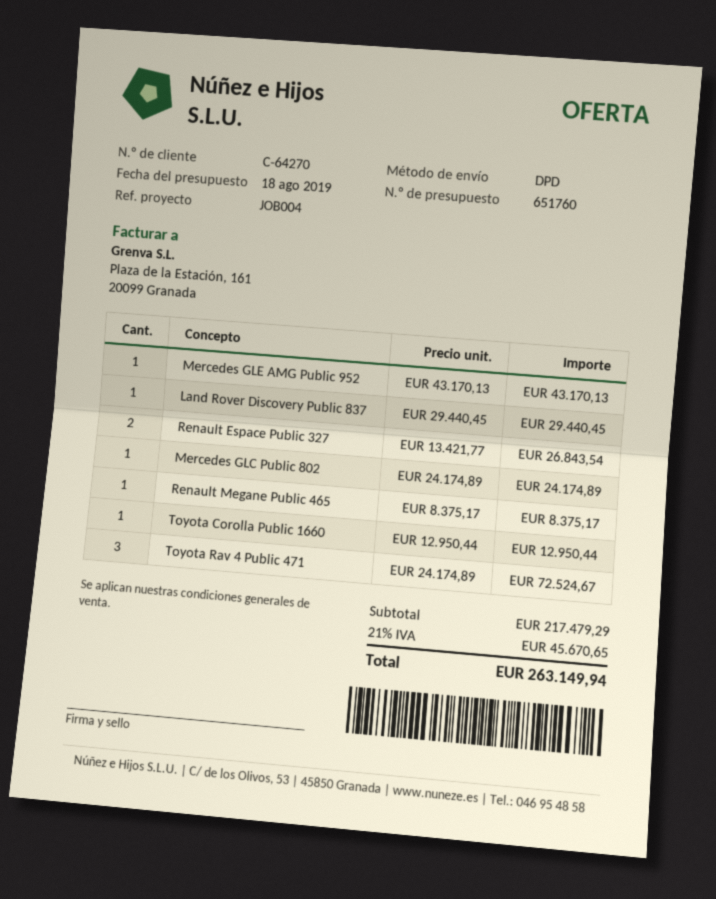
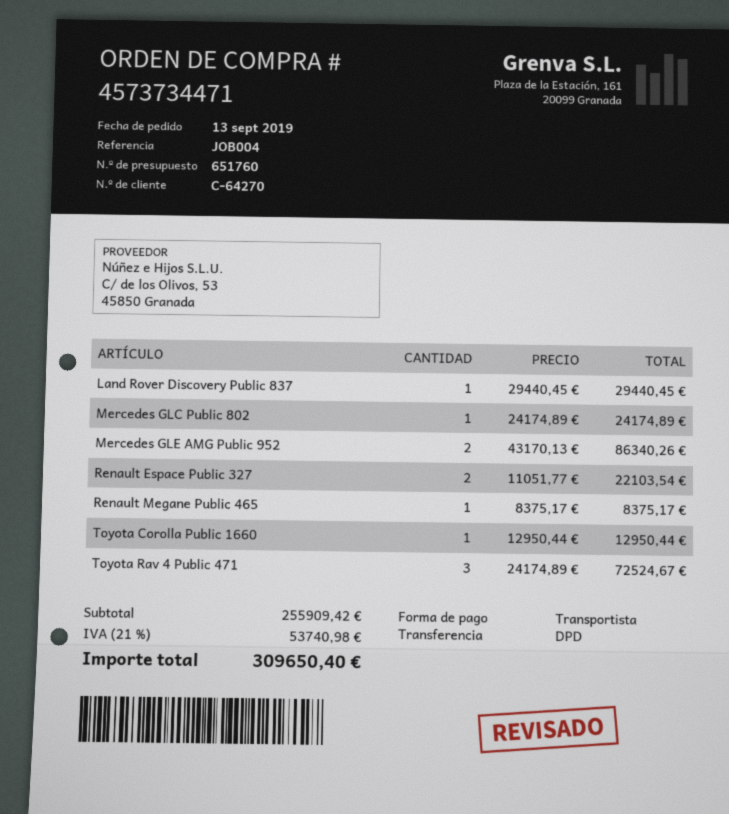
Mercedes GLE AMG Public 952: 1 x 43170.13 = 43170.13 -> 2 x 43170.13 = 86340.26
Renault Espace Public 327: 2 x 13421.77 = 26843.54 -> 2 x 11051.77 = 22103.54
subtotal: 217479.29 -> 255909.42
tax: 21% = 45670.65 -> 21% = 53740.98
total: 263149.94 -> 309650.40

